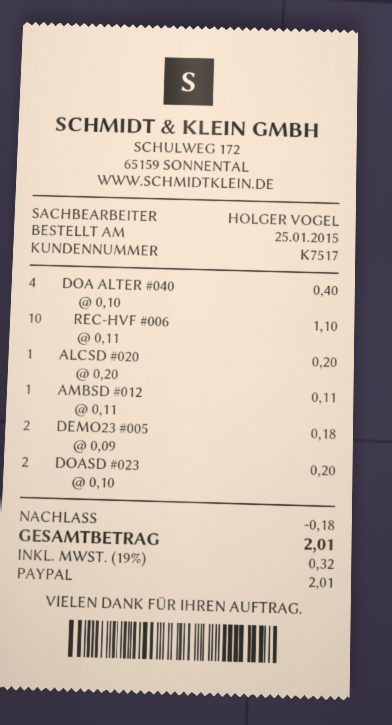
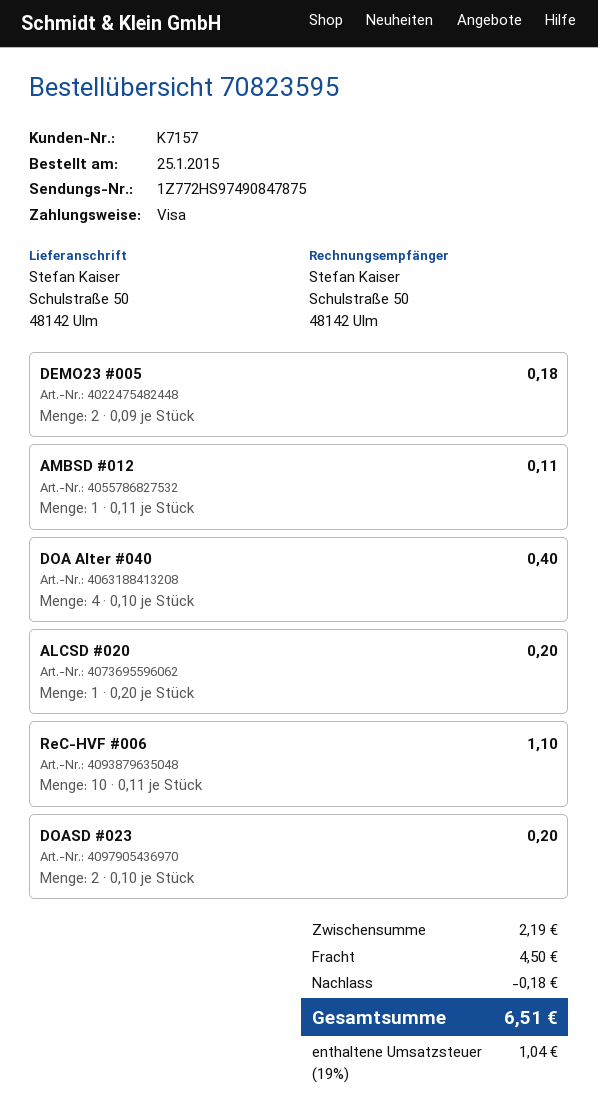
customer number: K7517 -> K7157
payment method: PayPal -> Visa
shipping: none -> 4.50
tax: 19% = 0.32 -> 19% = 1.04
total: 2.01 -> 6.51

